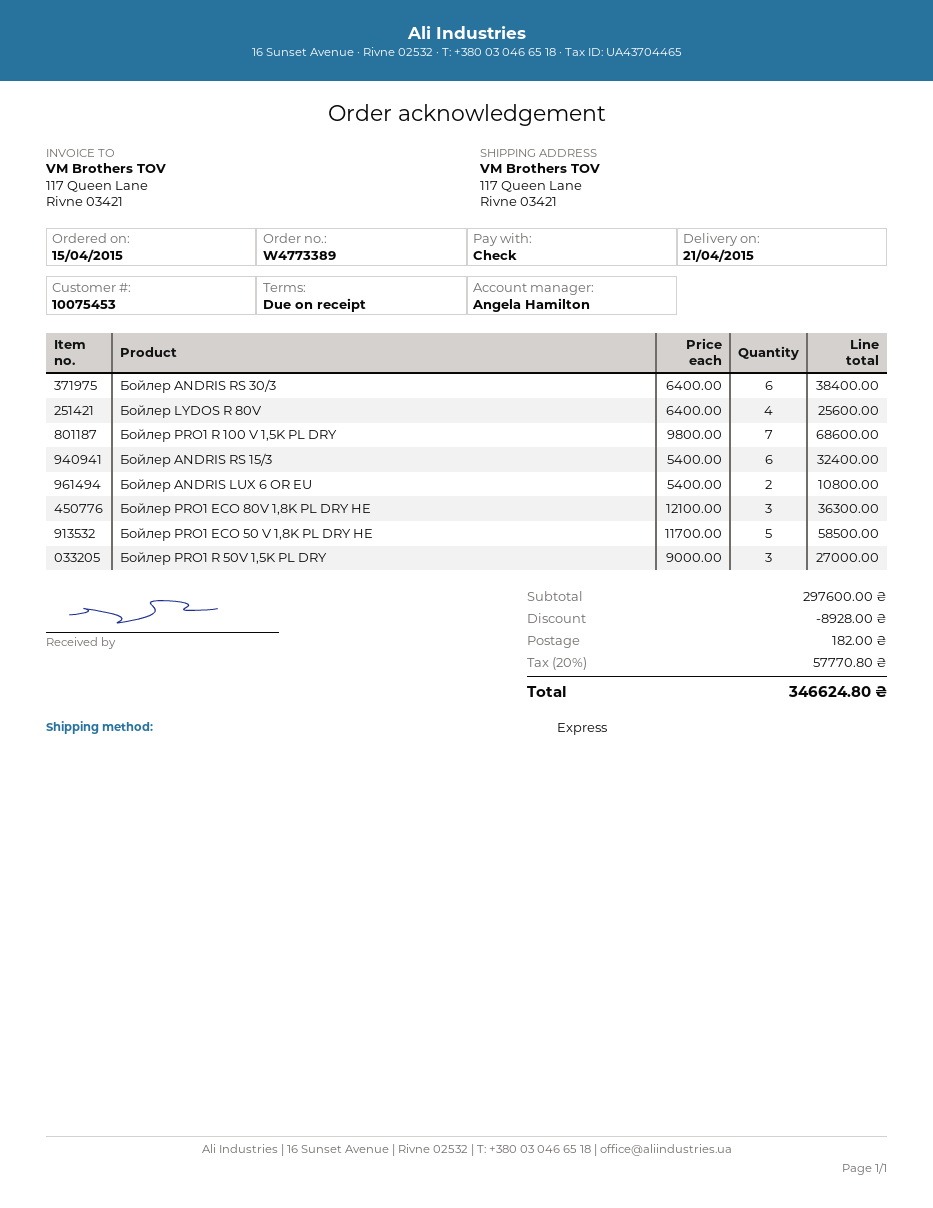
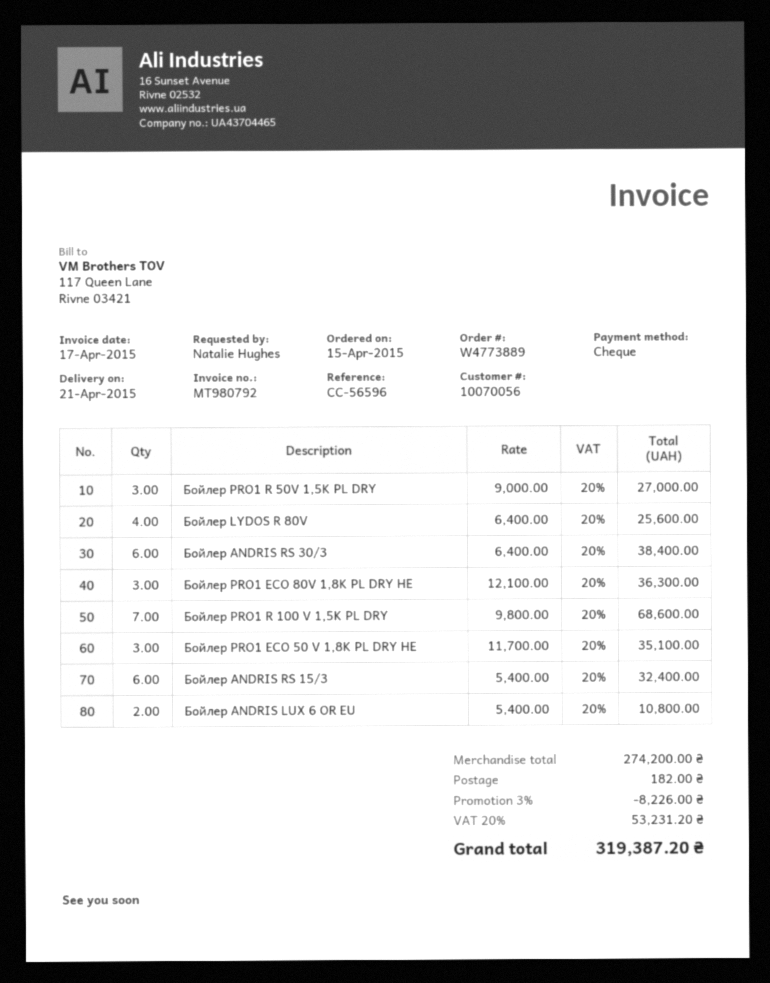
order number: W4773389 -> W4773889
customer number: 10075453 -> 10070056
Бойлер PRO1 ECO 50 V 1,8K PL DRY HE: 5 x 11700.00 = 58500.00 -> 3 x 11700.00 = 35100.00
subtotal: 297600.00 -> 274200.00
discount: 8928.00 -> 8226.00
tax: 20% = 57770.80 -> 20% = 53231.20
total: 346624.80 -> 319387.20

